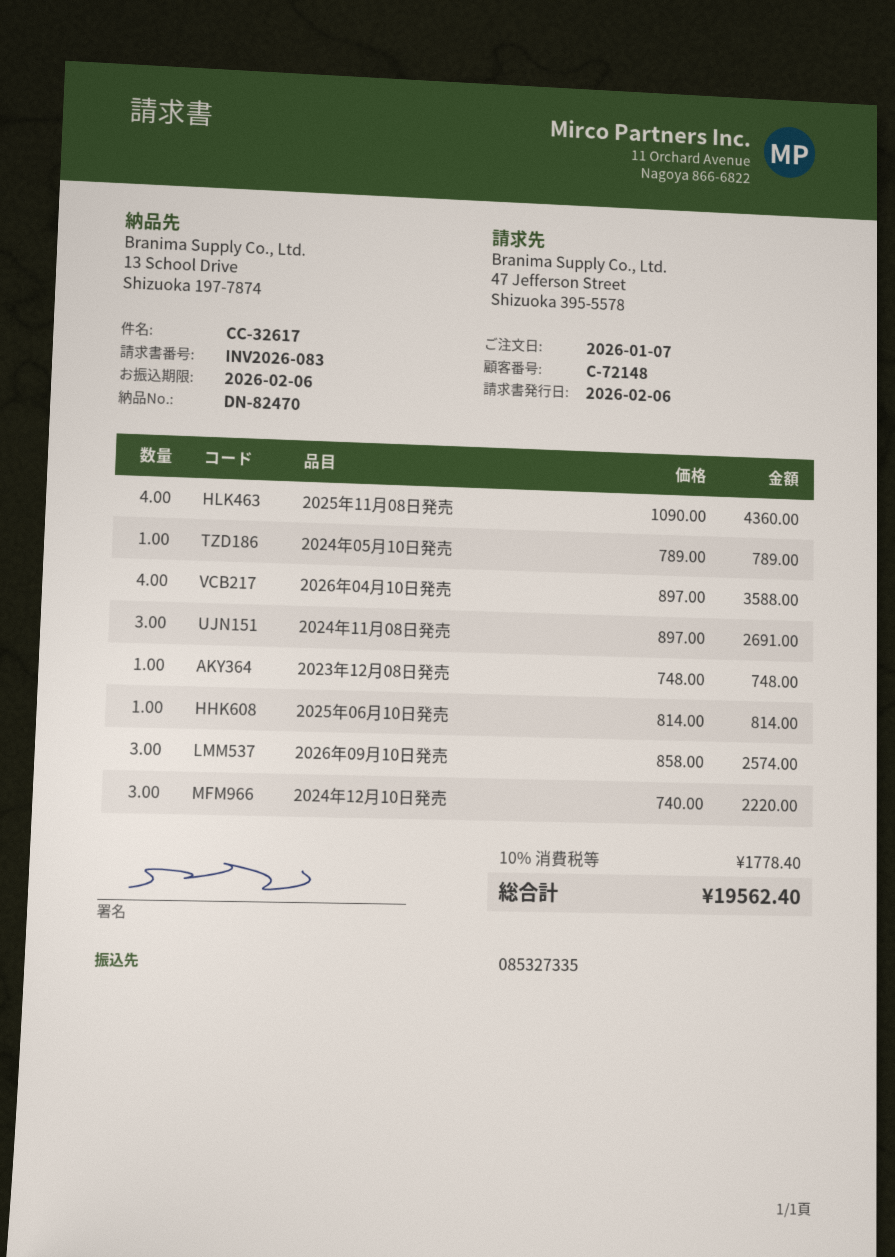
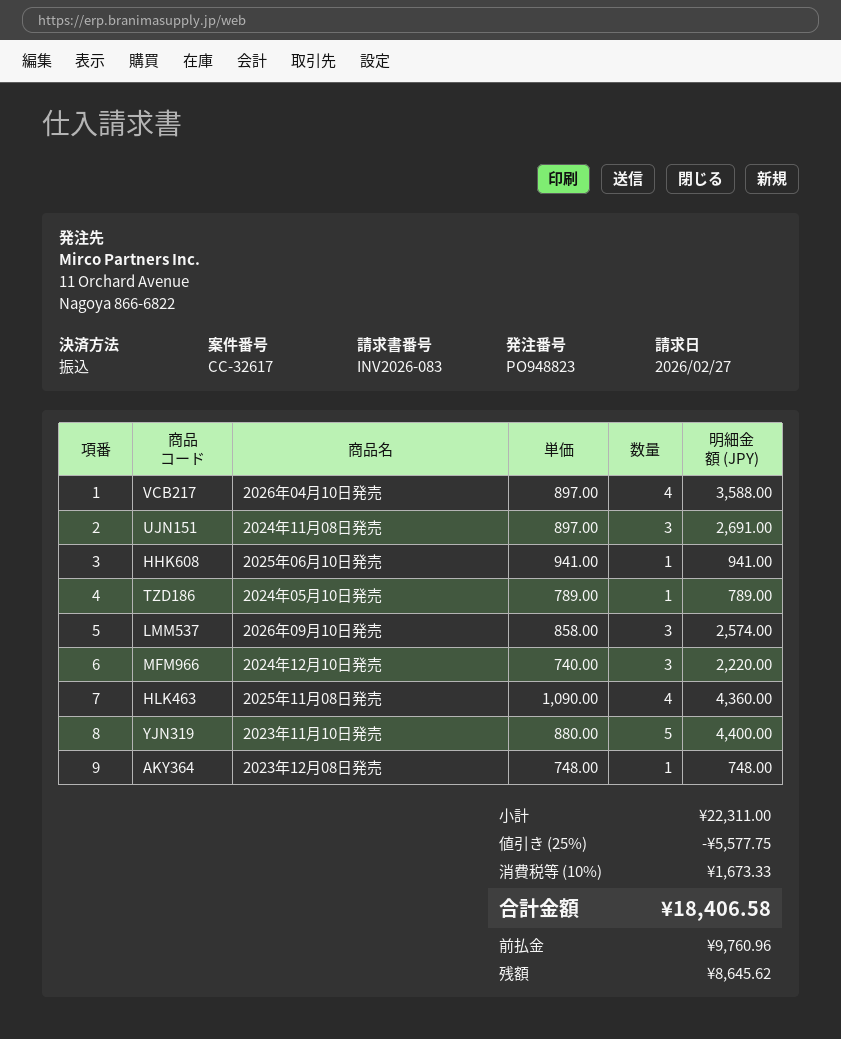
invoice date: 2026-02-06 -> 2026-02-27
2025年06月10日発売: 1 x 814.00 = 814.00 -> 1 x 941.00 = 941.00
2023年11月10日発売: none -> 5 x 880.00 = 4400.00
discount: none -> 25% = 5577.75
tax: 10% = 1778.40 -> 10% = 1673.33
total: 19562.40 -> 18406.58

